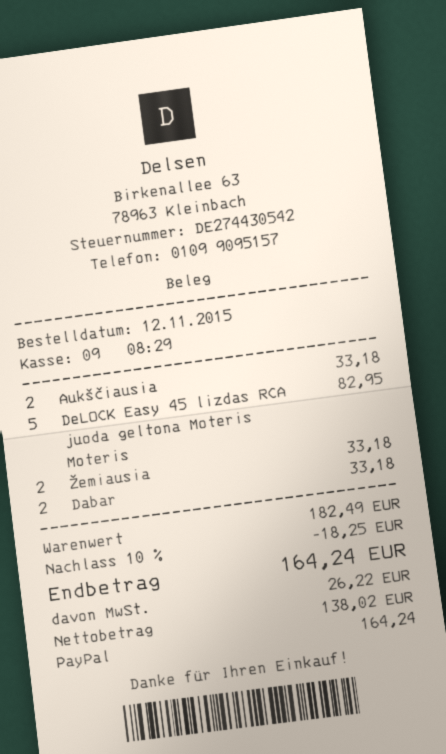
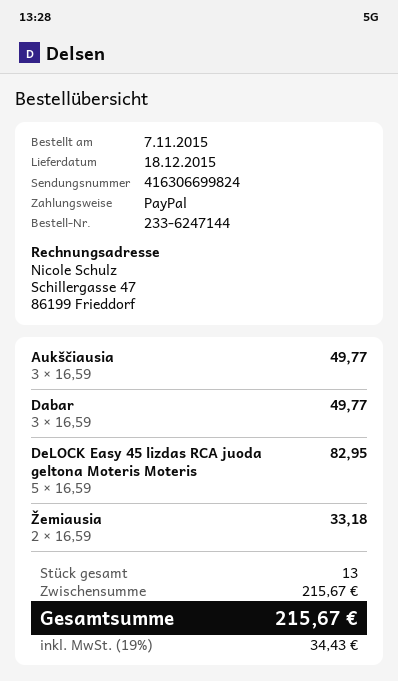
order date: 2015-11-12 -> 2015-11-07
Aukščiausia: 2 for 33.18 -> 3 for 49.77
Dabar: 2 for 33.18 -> 3 for 49.77
subtotal: 182.49 -> 215.67
discount: 10% = 18.25 -> none
tax: 26.22 -> 34.43
total: 164.24 -> 215.67

